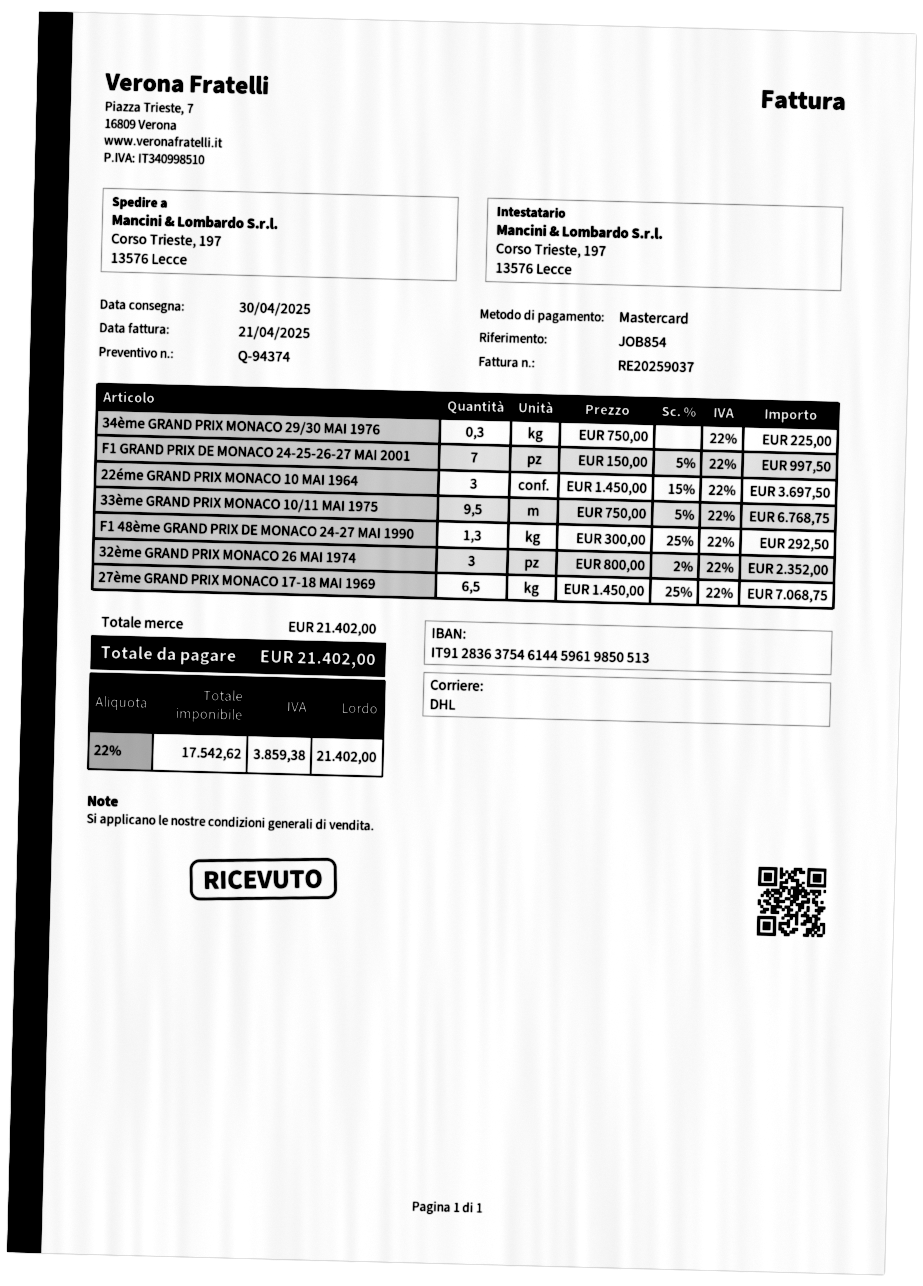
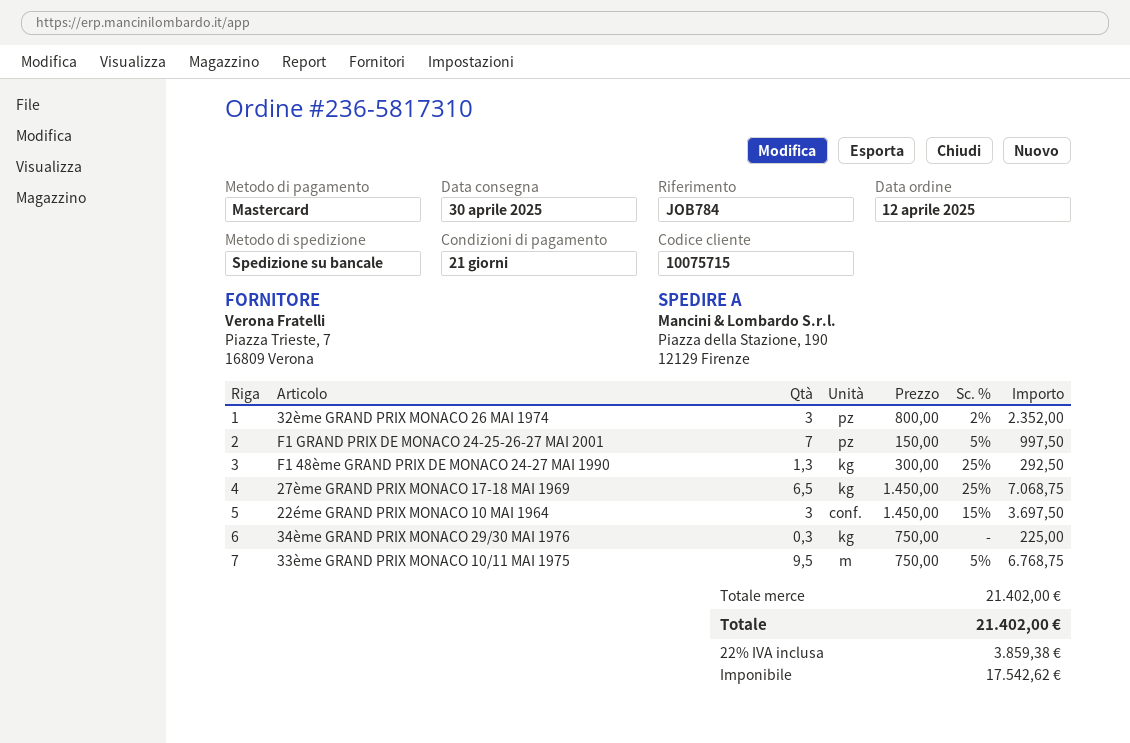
reference: JOB854 -> JOB784
shipping method: DHL -> pallet freight
ship to: Corso Trieste, 197, 13576 Lecce -> Piazza della Stazione, 190, 12129 Firenze

